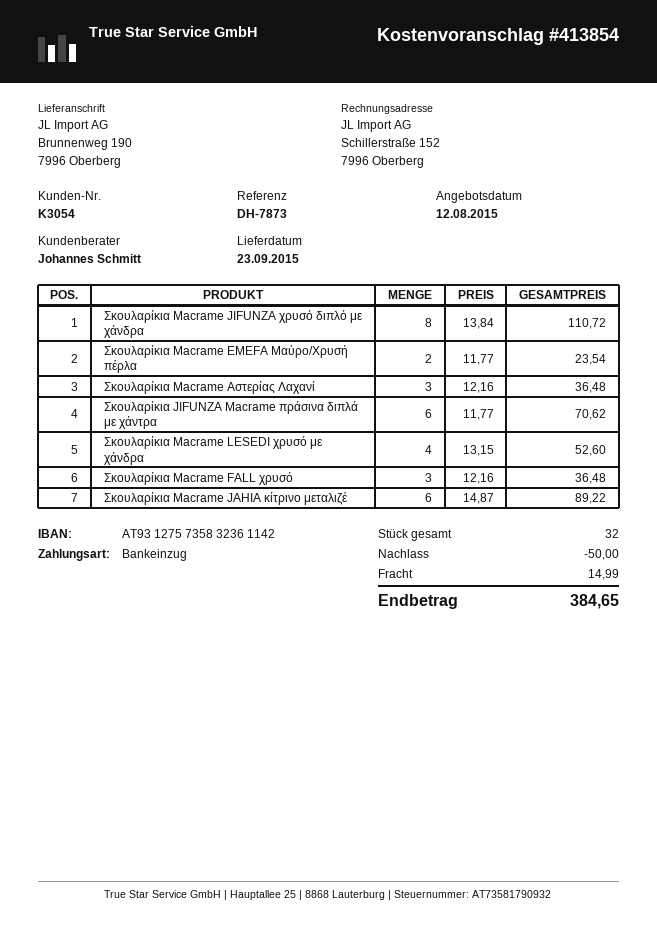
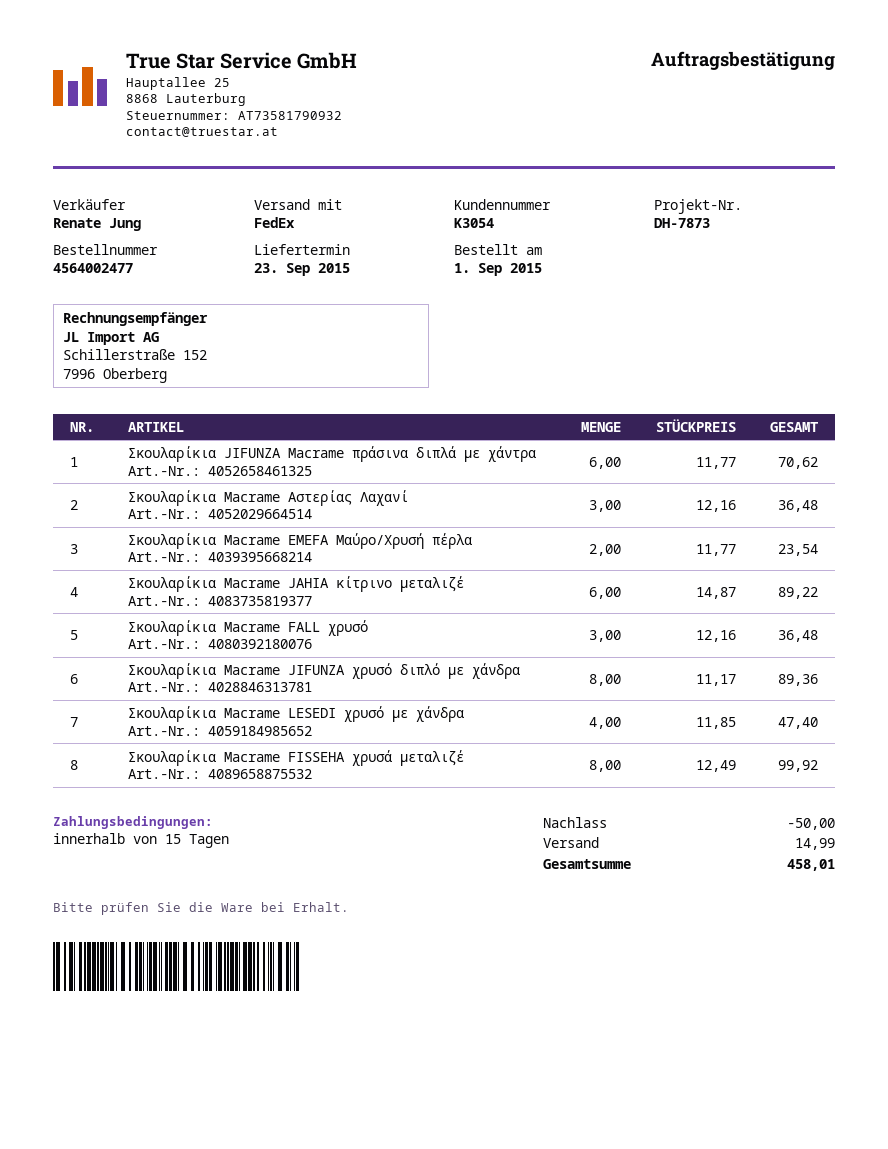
sales rep: Johannes Schmitt -> Renate Jung
Σκουλαρίκια Macrame JIFUNZA χρυσό διπλό με χάνδρα: 8 x 13.84 = 110.72 -> 8 x 11.17 = 89.36
Σκουλαρίκια Macrame LESEDI χρυσό με χάνδρα: 4 x 13.15 = 52.60 -> 4 x 11.85 = 47.40
Σκουλαρίκια Macrame FISSEHA χρυσά μεταλιζέ: none -> 8 x 12.49 = 99.92
total: 384.65 -> 458.01

